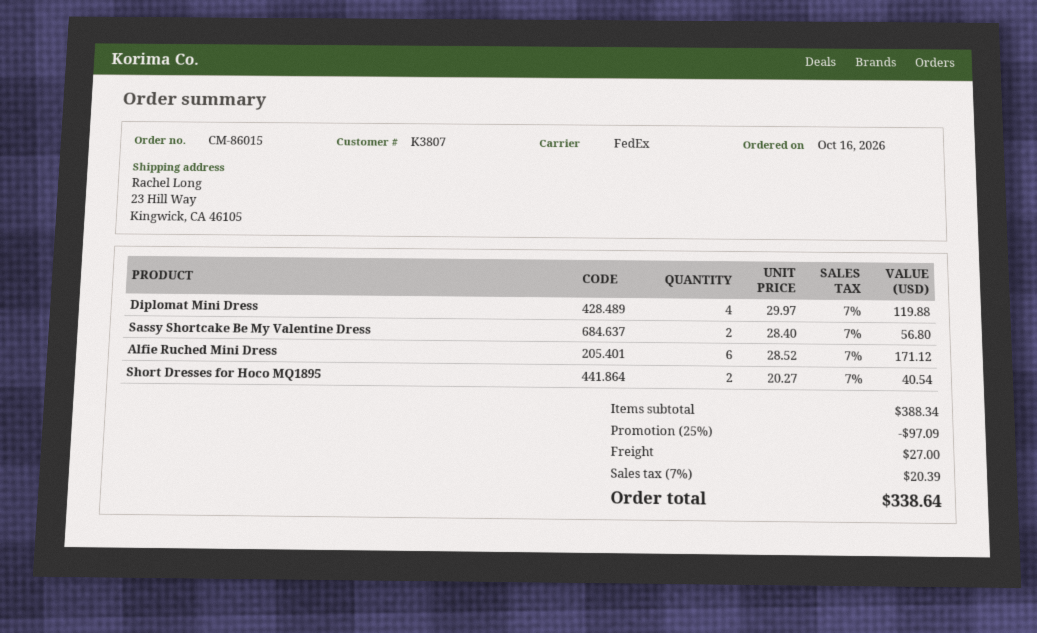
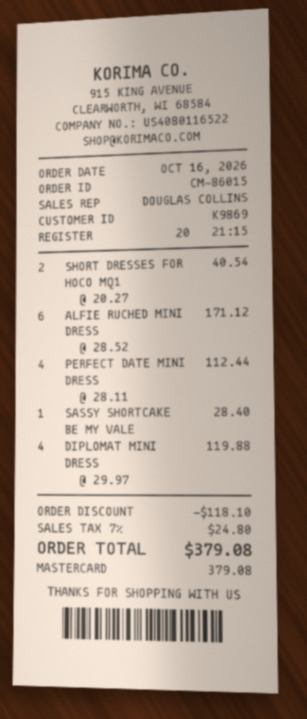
customer number: K3807 -> K9869
Sassy Shortcake Be My Valentine Dress: 2 x 28.40 = 56.80 -> 1 x 28.40 = 28.40
PERFECT DATE MINI DRESS: none -> 4 x 28.11 = 112.44
discount: 97.09 -> 118.10
shipping: 27.00 -> none
tax: 7% = 20.39 -> 7% = 24.80
total: 338.64 -> 379.08

